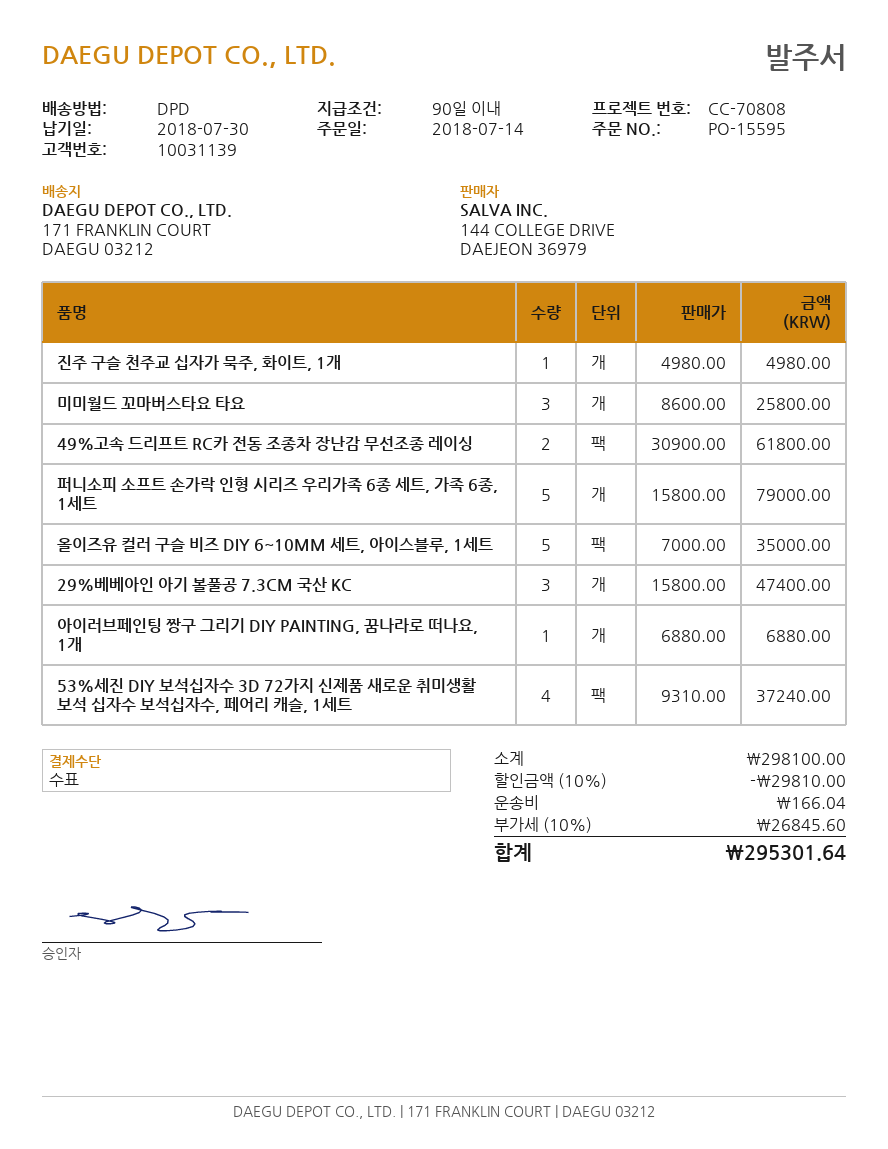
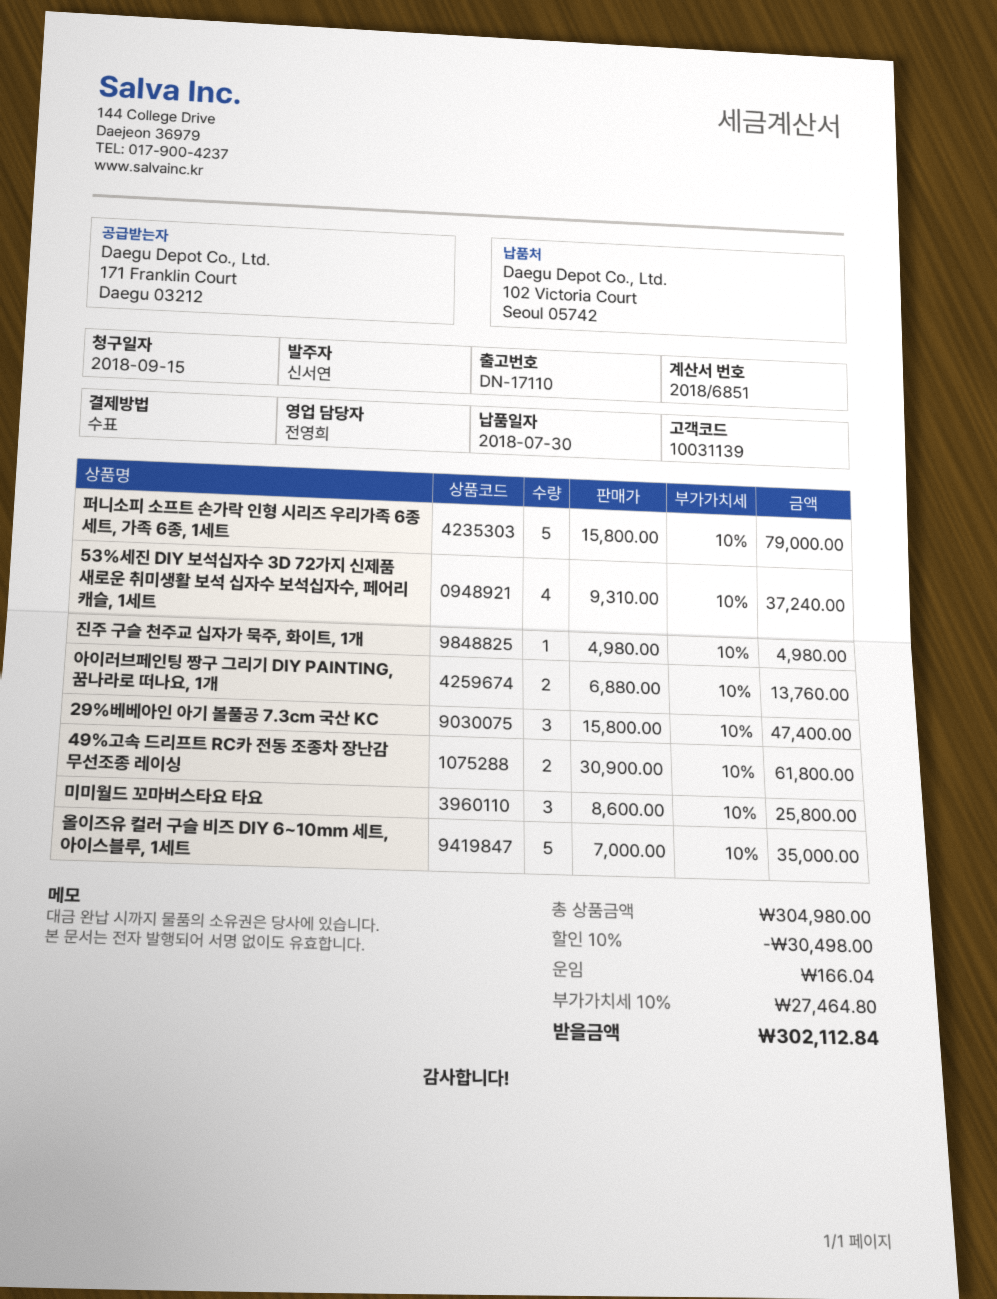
ship to: 171 FRANKLIN COURT, DAEGU 03212 -> 102 Victoria Court, Seoul 05742
아이러브페인팅 짱구 그리기 DIY PAINTING, 꿈나라로 떠나요, 1개: 1 x 6880.00 = 6880.00 -> 2 x 6880.00 = 13760.00
subtotal: 298100.00 -> 304980.00
discount: 10% = 29810.00 -> 10% = 30498.00
tax: 10% = 26845.60 -> 10% = 27464.80
total: 295301.64 -> 302112.84

